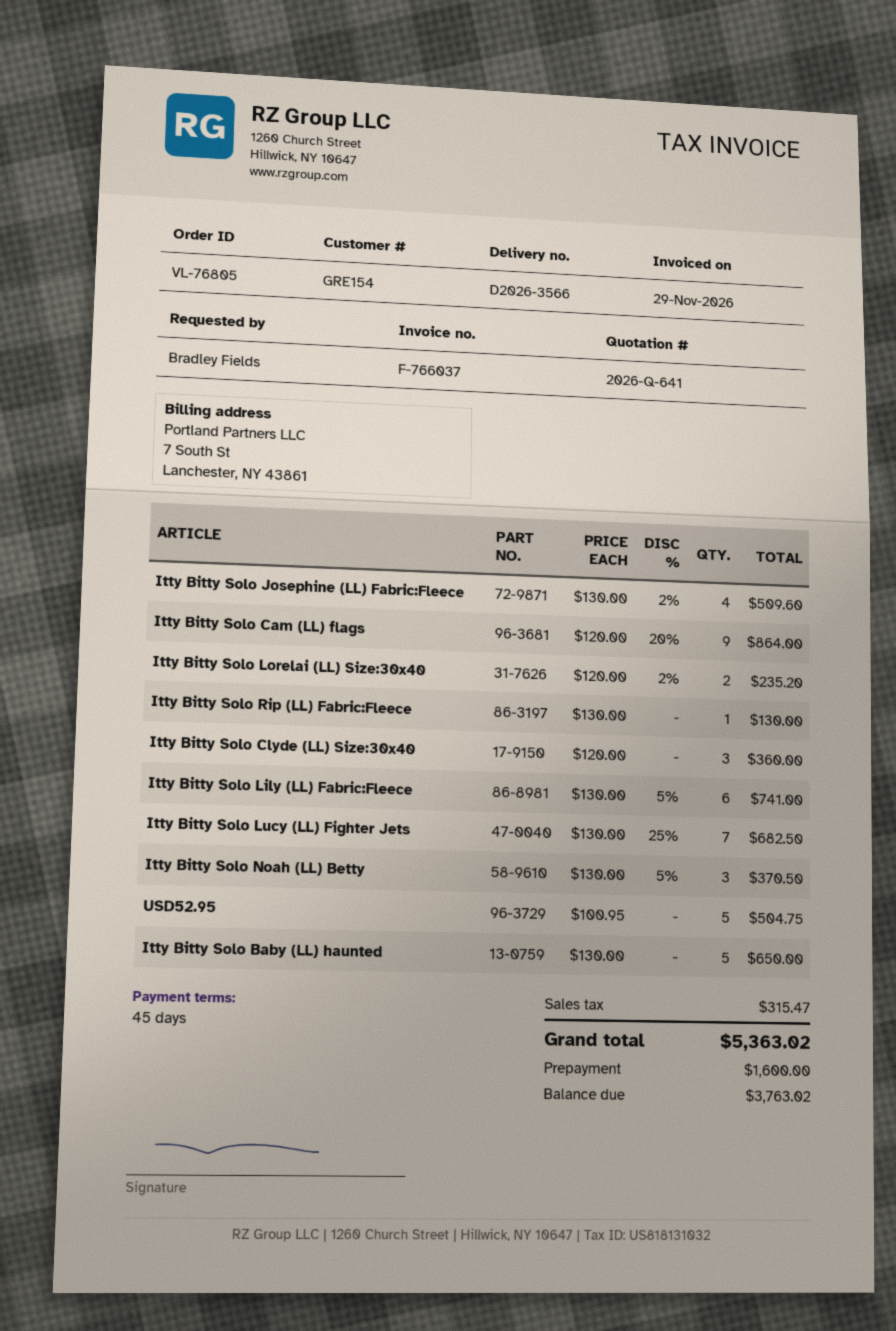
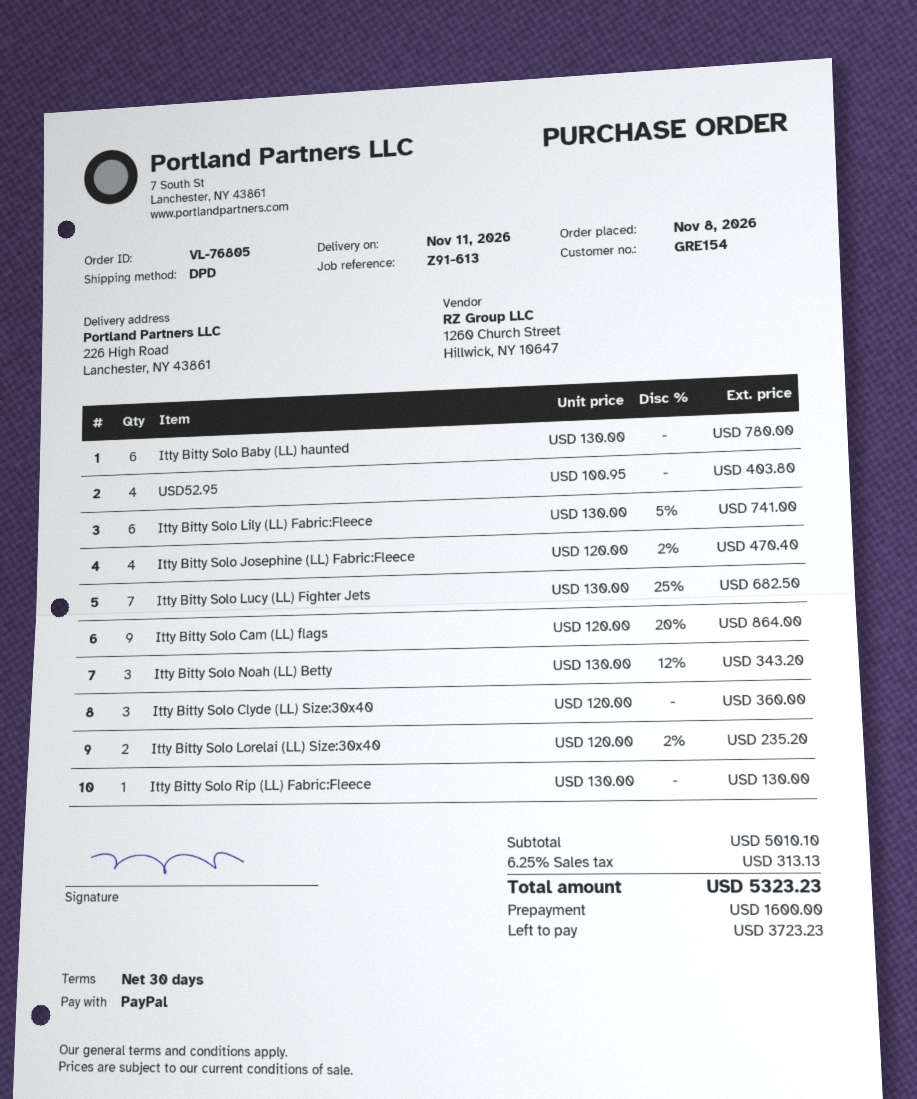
payment terms: 45 days -> 30 days
Itty Bitty Solo Josephine (LL) Fabric:Fleece: 4 x 130.00 - 2% = 509.60 -> 4 x 120.00 - 2% = 470.40
Itty Bitty Solo Noah (LL) Betty: 3 x 130.00 - 5% = 370.50 -> 3 x 130.00 - 12% = 343.20
USD52.95: 5 x 100.95 = 504.75 -> 4 x 100.95 = 403.80
Itty Bitty Solo Baby (LL) haunted: 5 x 130.00 = 650.00 -> 6 x 130.00 = 780.00
tax: 315.47 -> 313.13
total: 5363.02 -> 5323.23
balance: 3763.02 -> 3723.23

